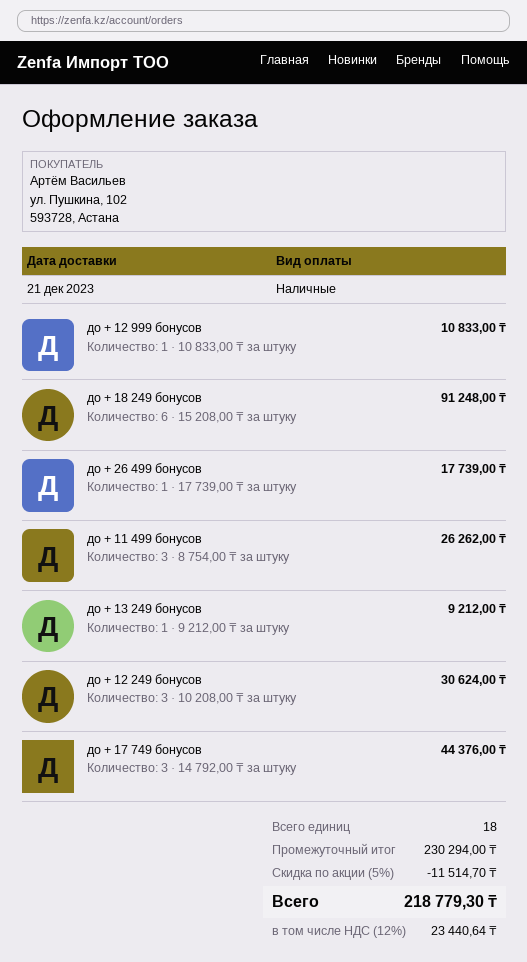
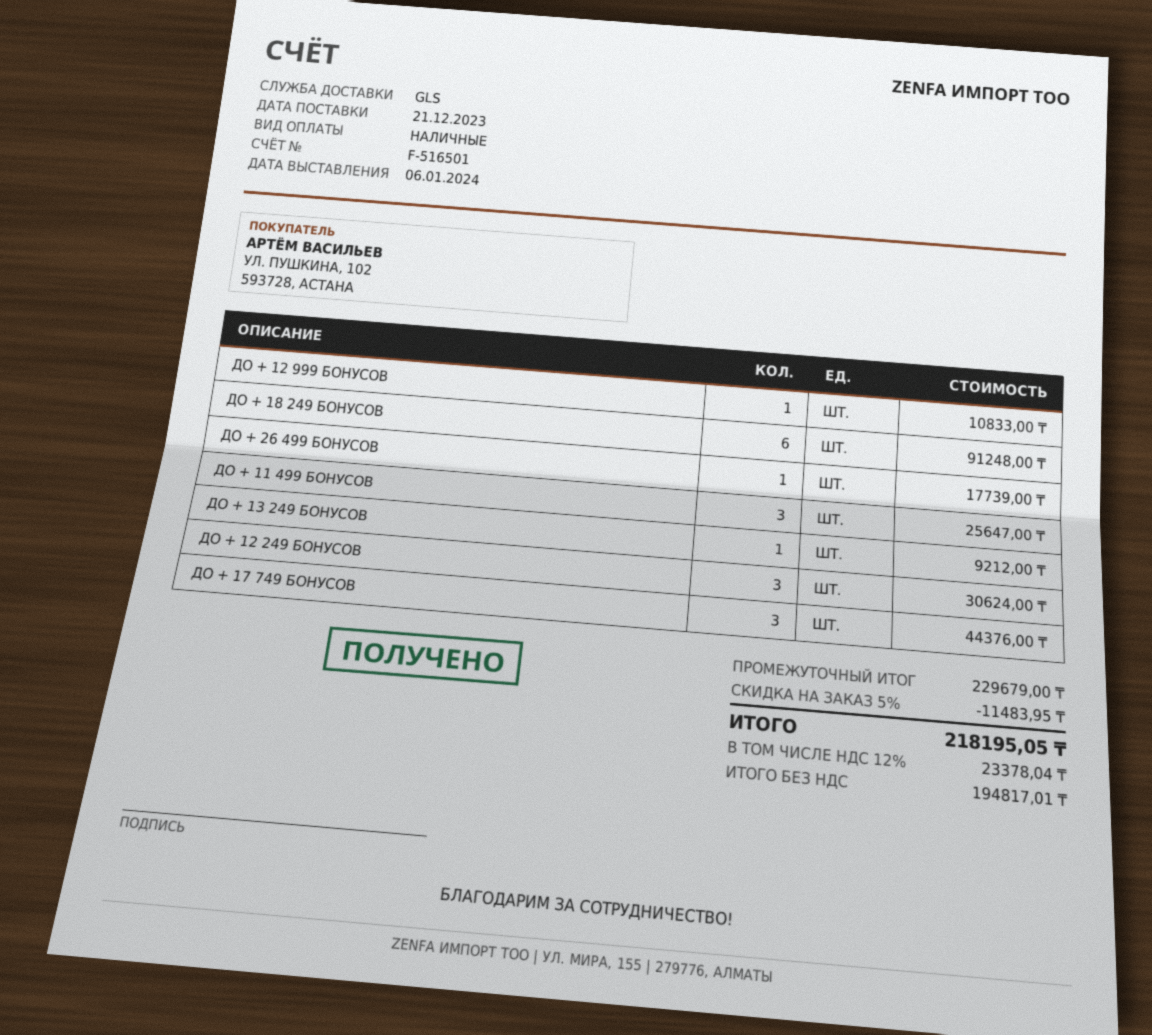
до + 11 499 бонусов: 3 for 26262.00 -> 3 for 25647.00
subtotal: 230294.00 -> 229679.00
discount: 5% = 11514.70 -> 5% = 11483.95
tax: 12% = 23440.64 -> 12% = 23378.04
total: 218779.30 -> 218195.05

